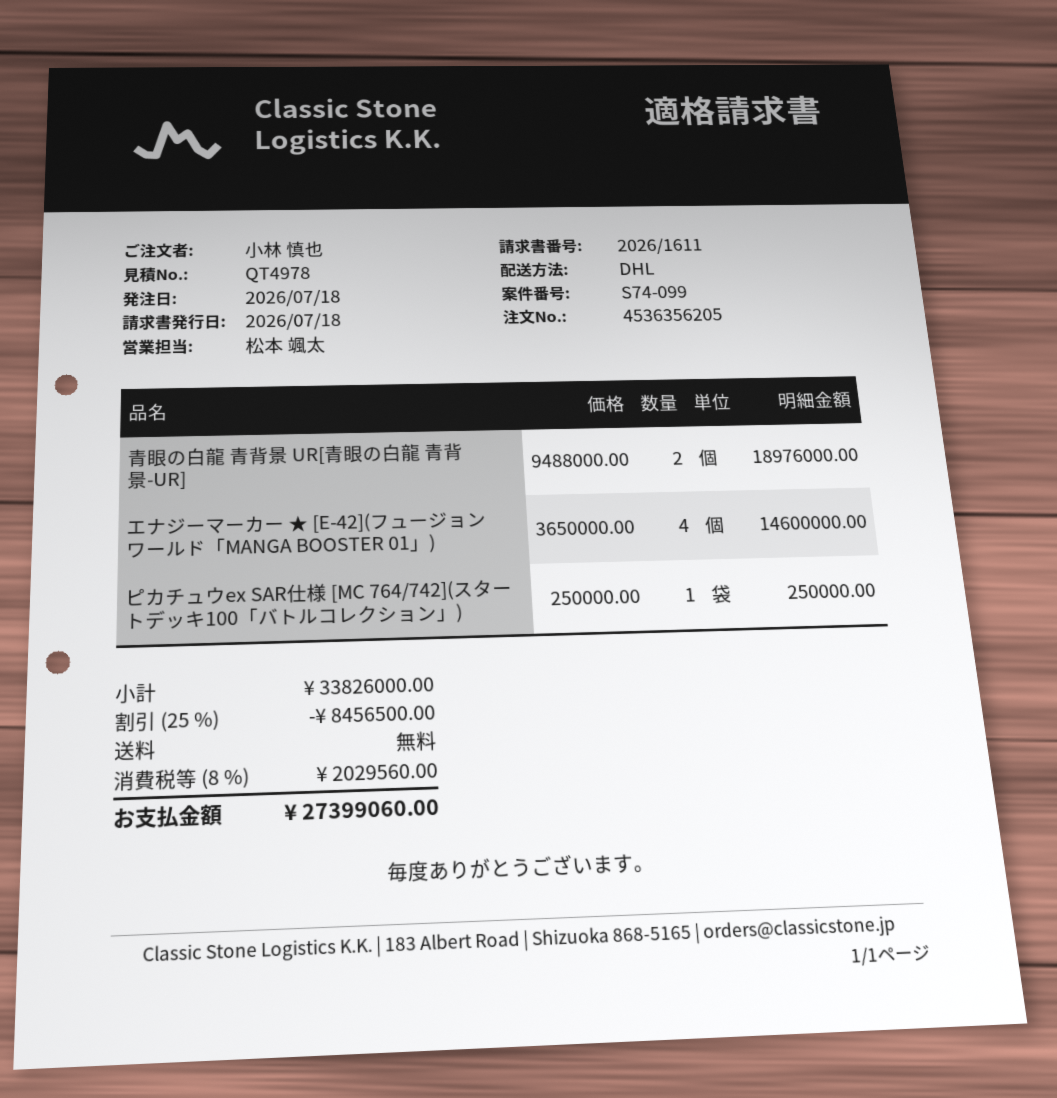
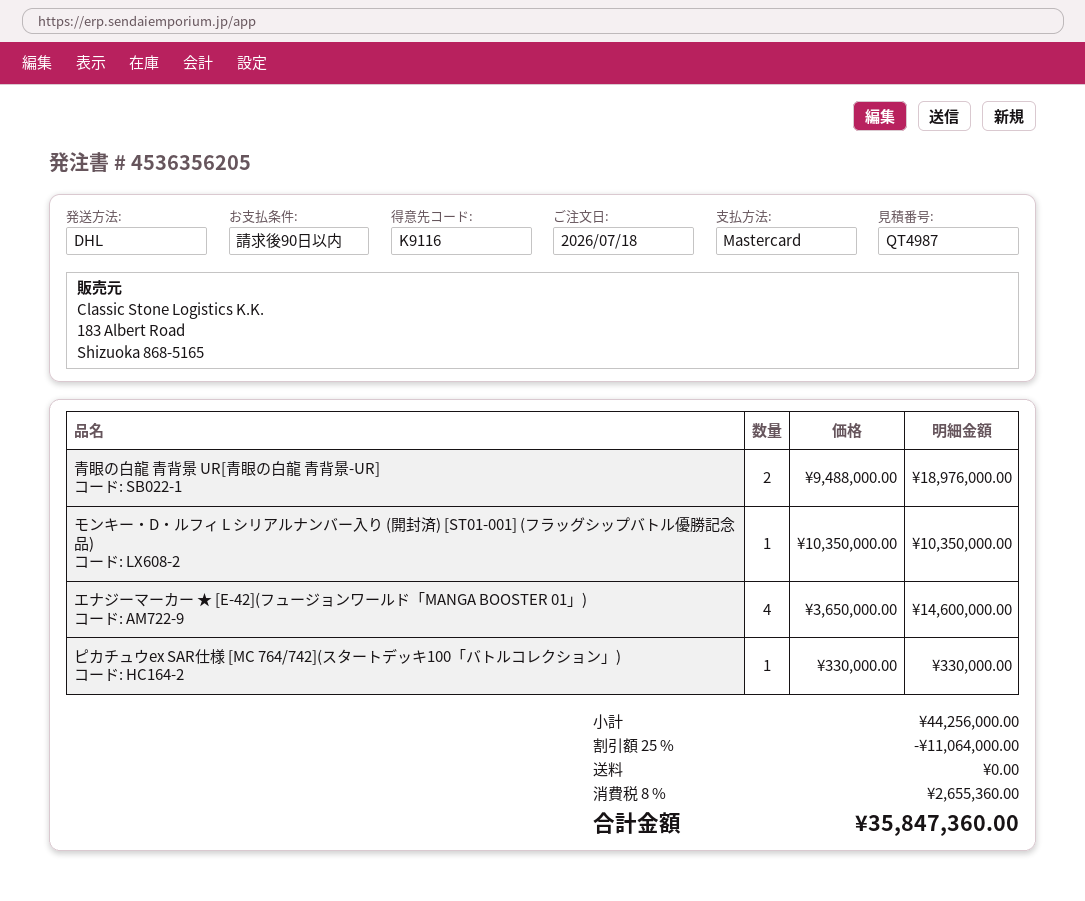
quote number: QT4978 -> QT4987
ピカチュウex SAR仕様 [MC 764/742](スタートデッキ100「バトルコレクション」): 1 x 250000.00 = 250000.00 -> 1 x 330000.00 = 330000.00
モンキー・D・ルフィ L シリアルナンバー入り (開封済) [ST01-001] (フラッグシップバトル優勝記念品): none -> 1 x 10350000.00 = 10350000.00
subtotal: 33826000.00 -> 44256000.00
discount: 25% = 8456500.00 -> 25% = 11064000.00
tax: 8% = 2029560.00 -> 8% = 2655360.00
total: 27399060.00 -> 35847360.00

